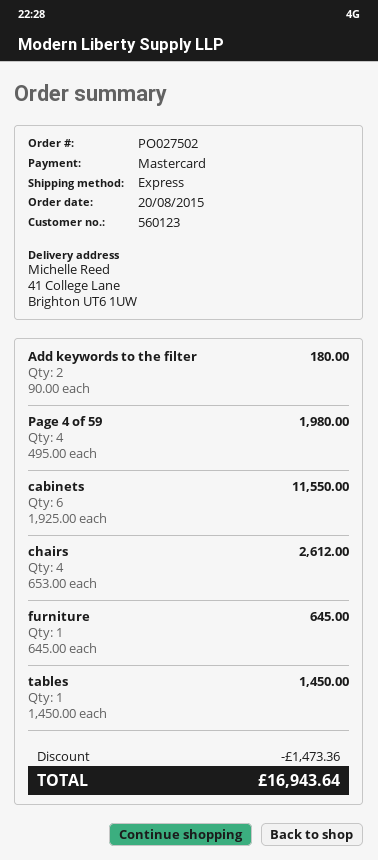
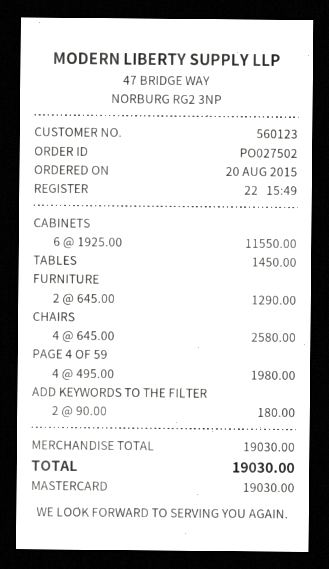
chairs: 4 x 653.00 = 2612.00 -> 4 x 645.00 = 2580.00
furniture: 1 x 645.00 = 645.00 -> 2 x 645.00 = 1290.00
discount: 1473.36 -> none
total: 16943.64 -> 19030.00

